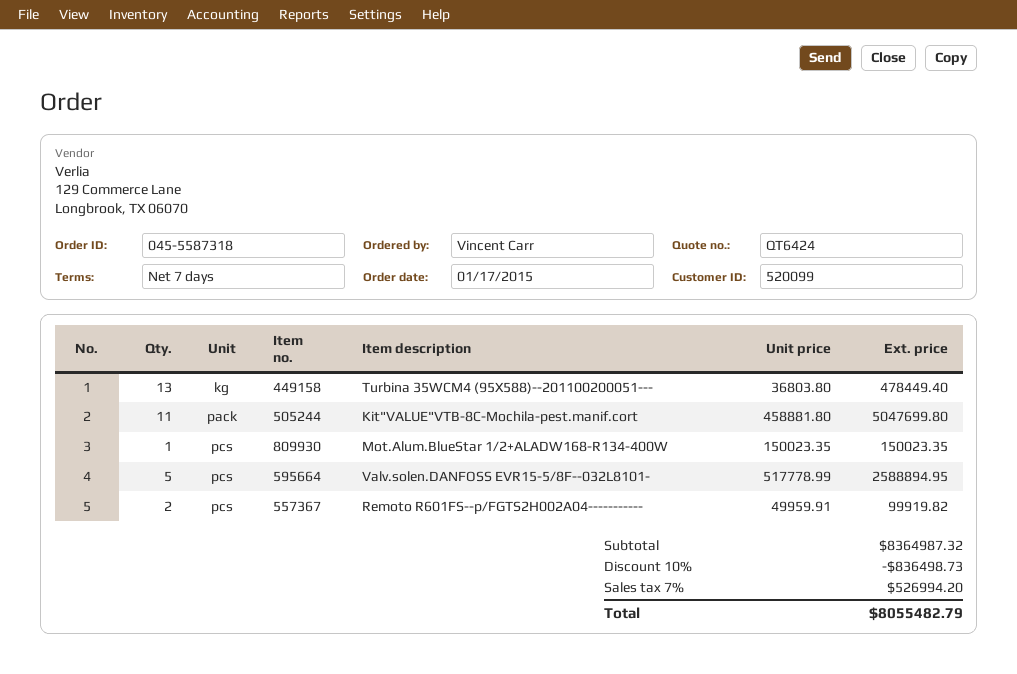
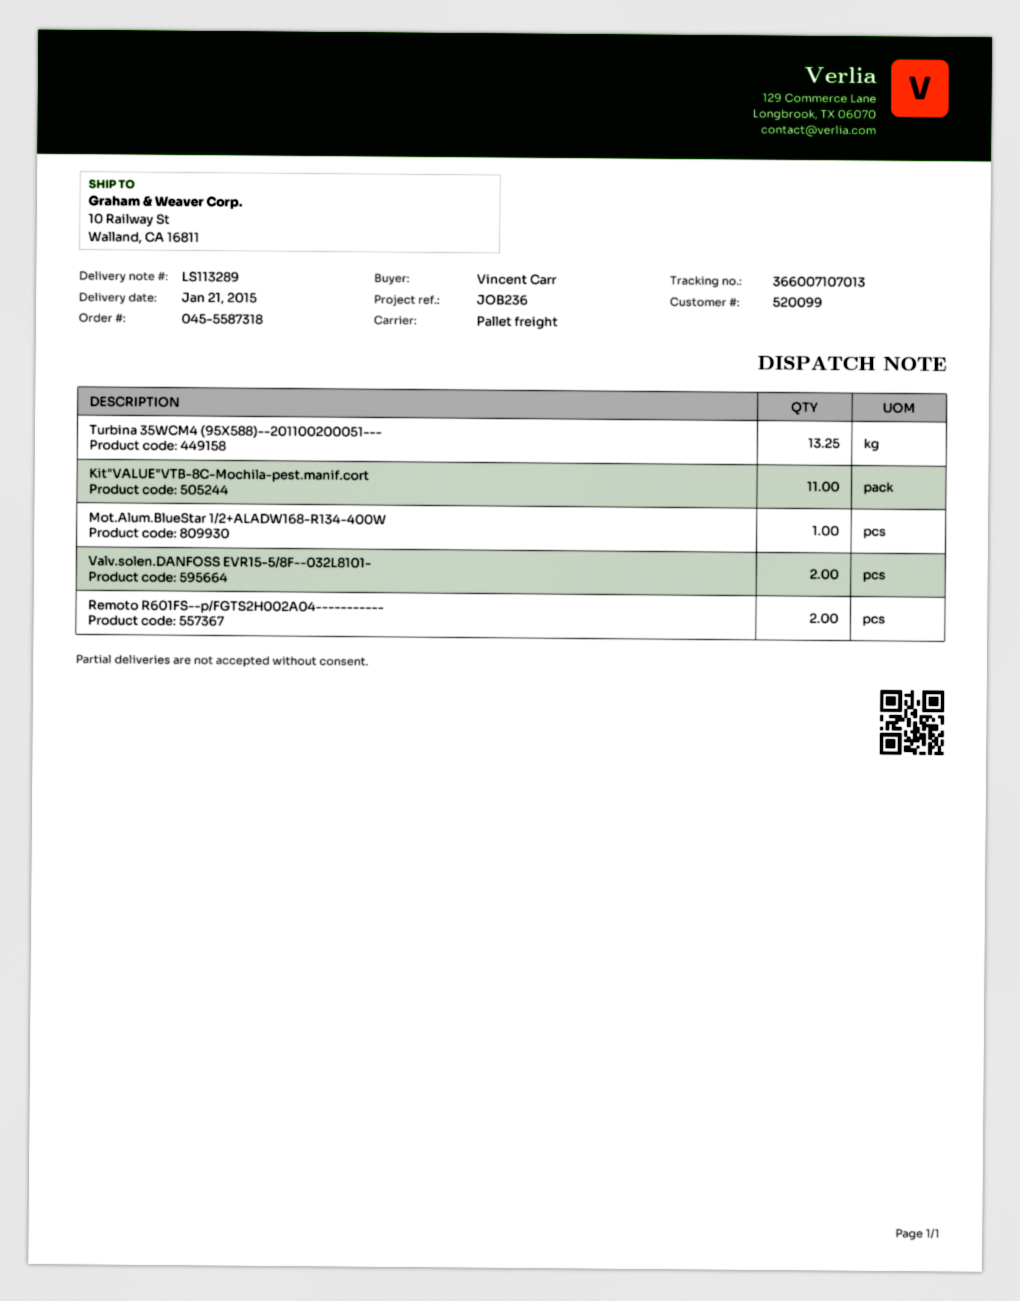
Turbina 35WCM4 (95X588)--201100200051---: 13 -> 13.25
Valv.solen.DANFOSS EVR15-5/8F--032L8101-: 5 -> 2

